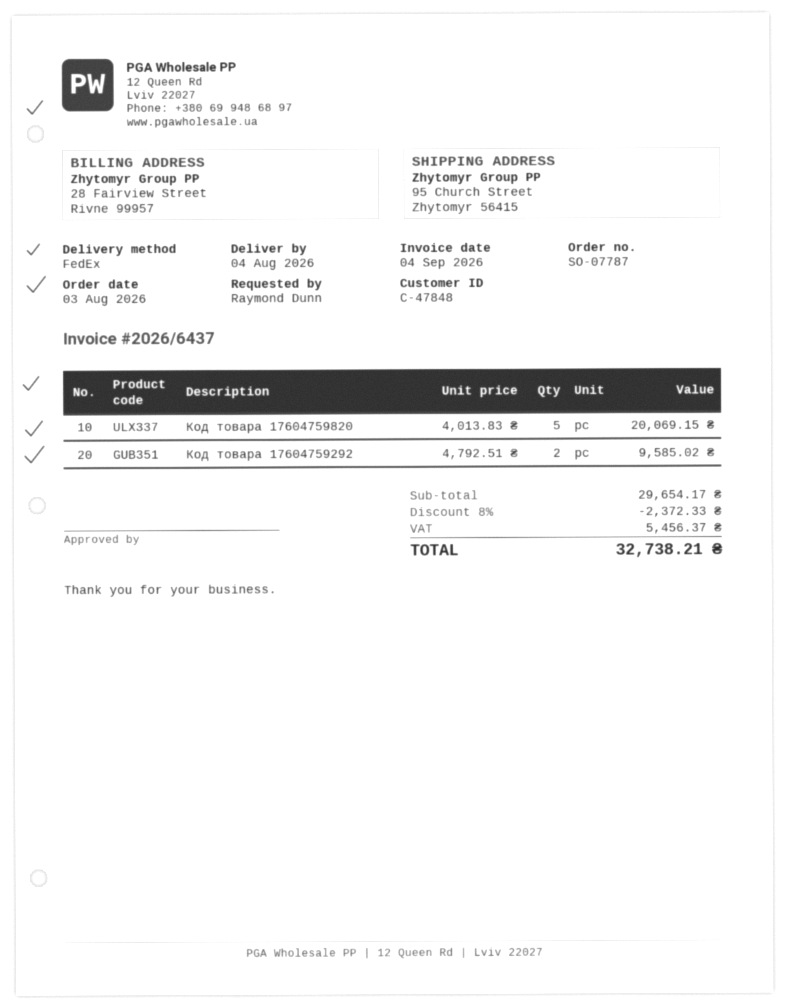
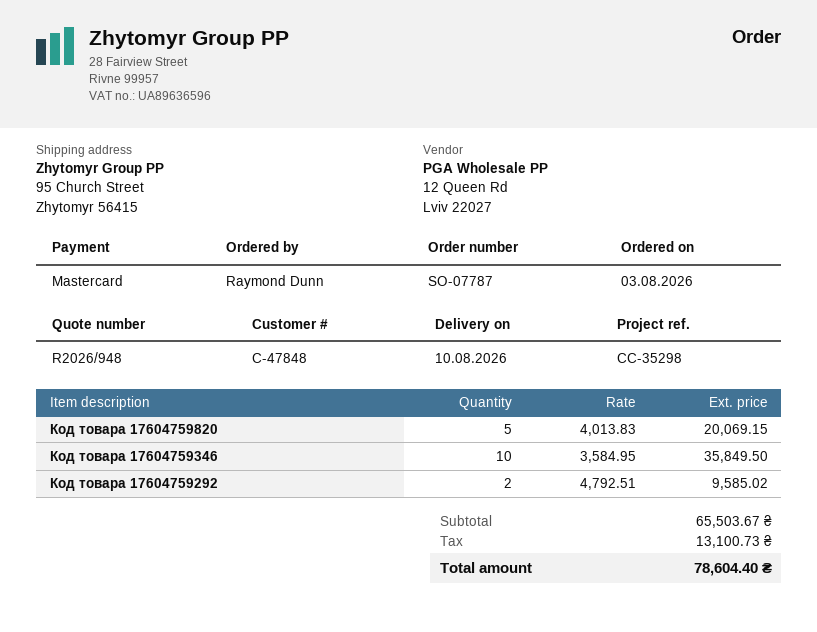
delivery date: 2026-08-04 -> 2026-08-10
Код товара 17604759346: none -> 10 x 3584.95 = 35849.50
subtotal: 29654.17 -> 65503.67
discount: 8% = 2372.33 -> none
tax: 5456.37 -> 13100.73
total: 32738.21 -> 78604.40

